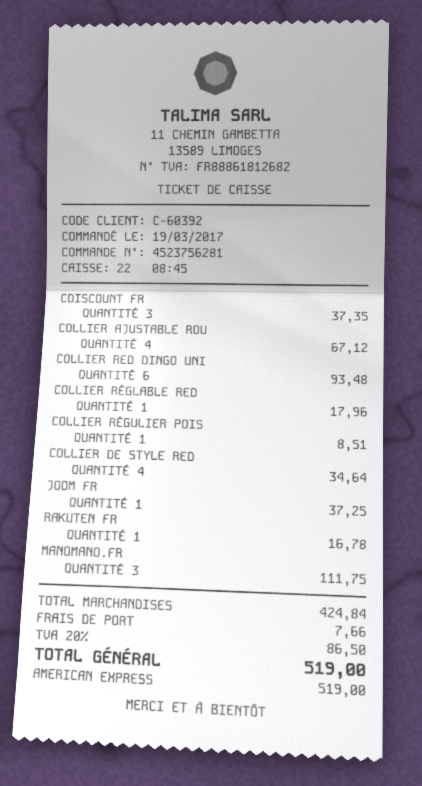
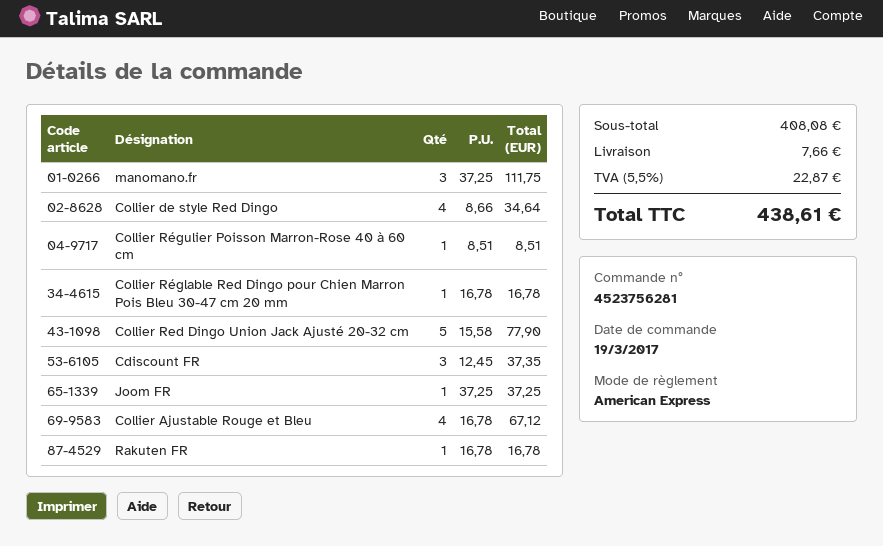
COLLIER RED DINGO UNI: 6 for 93.48 -> 5 for 77.90
COLLIER RÉGLABLE RED: 1 for 17.96 -> 1 for 16.78
subtotal: 424.84 -> 408.08
tax: 20% = 86.50 -> 5.5% = 22.87
total: 519.00 -> 438.61

